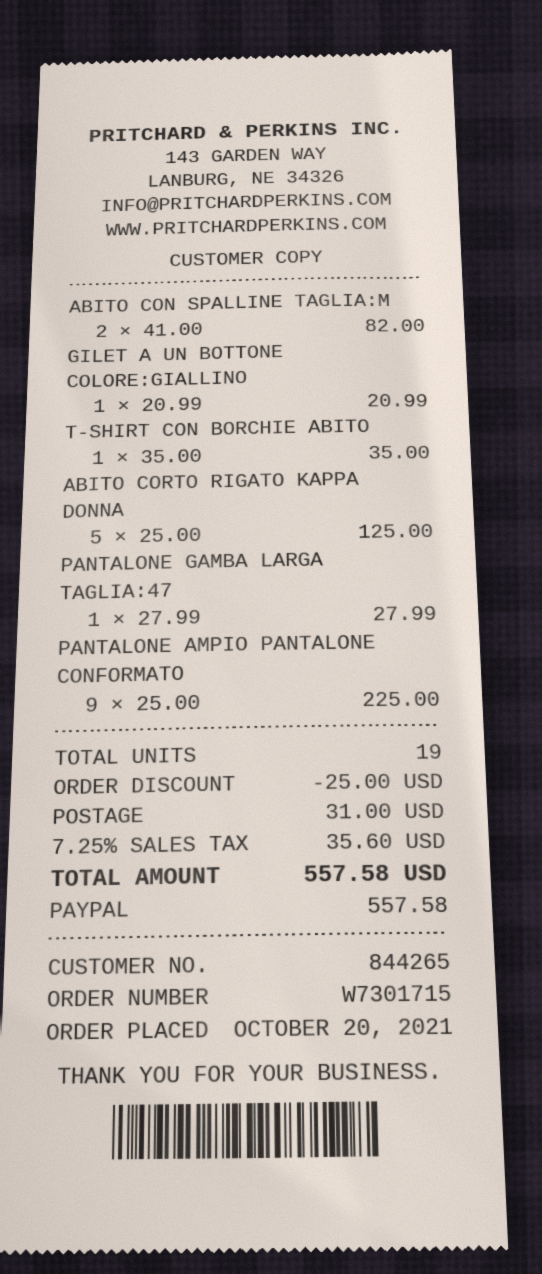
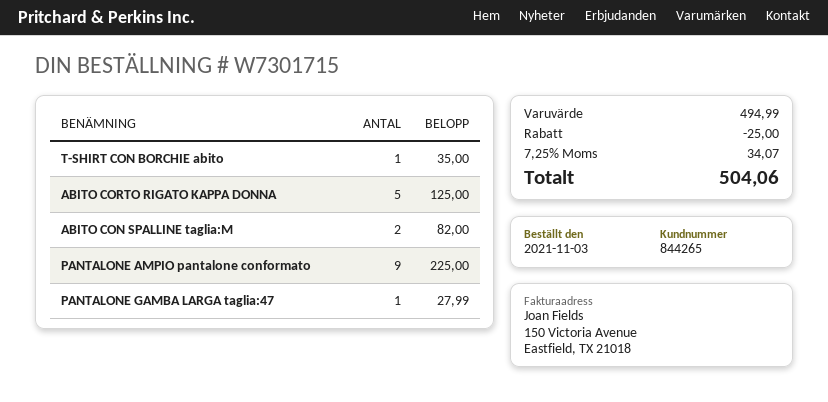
order date: 2021-10-20 -> 2021-11-03
GILET A UN BOTTONE COLORE:GIALLINO: 1 for 20.99 -> none
shipping: 31.00 -> none
tax: 7.25% = 35.60 -> 7.25% = 34.07
total: 557.58 -> 504.06

